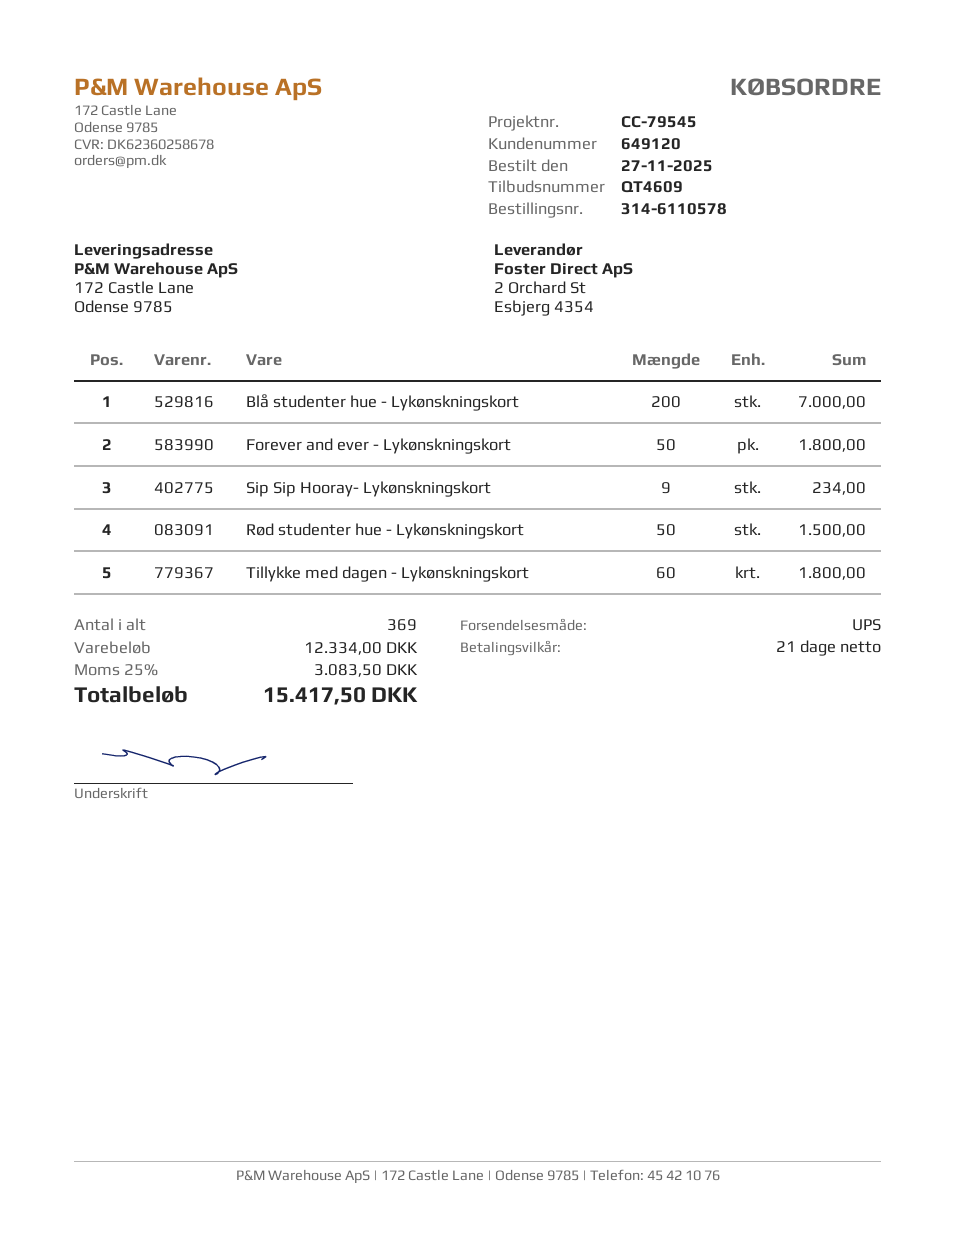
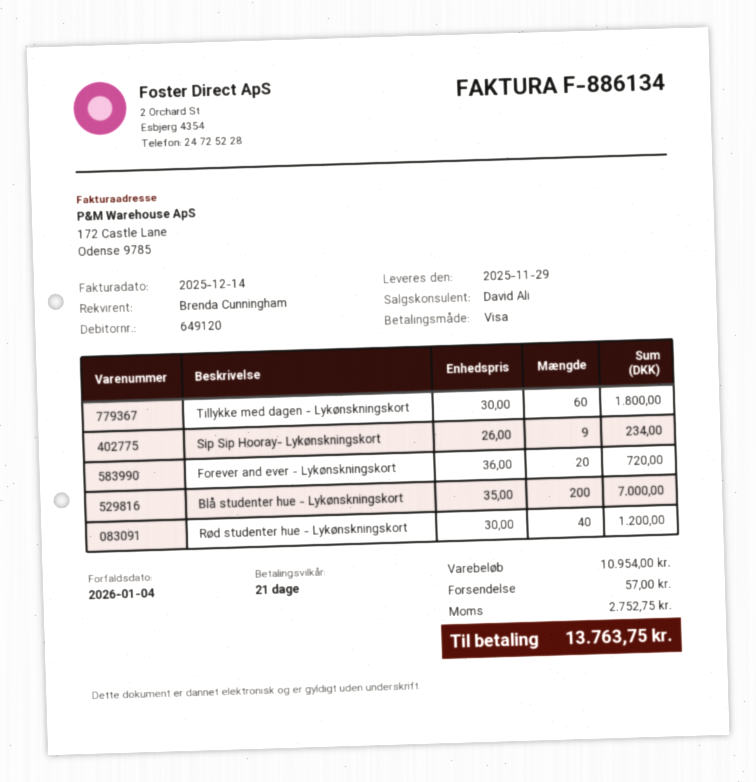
Forever and ever - Lykønskningskort: 50 for 1800.00 -> 20 for 720.00
Rød studenter hue - Lykønskningskort: 50 for 1500.00 -> 40 for 1200.00
subtotal: 12334.00 -> 10954.00
shipping: none -> 57.00
tax: 3083.50 -> 2752.75
total: 15417.50 -> 13763.75

